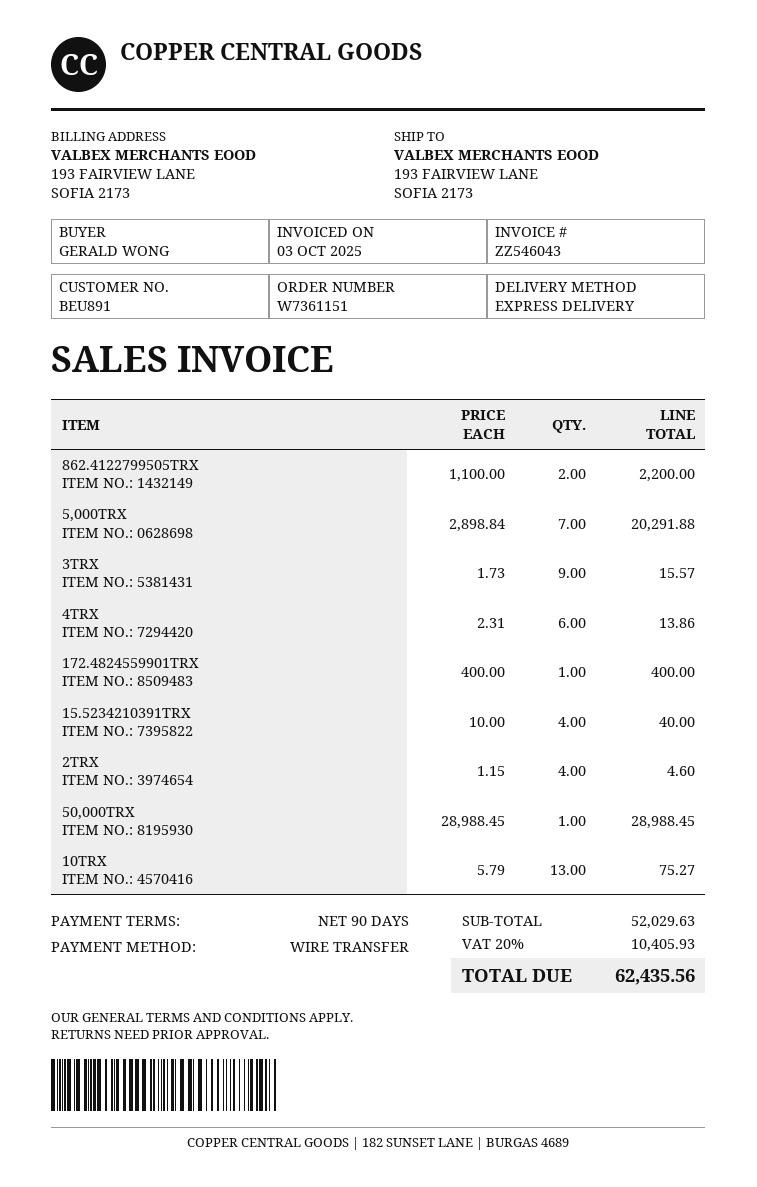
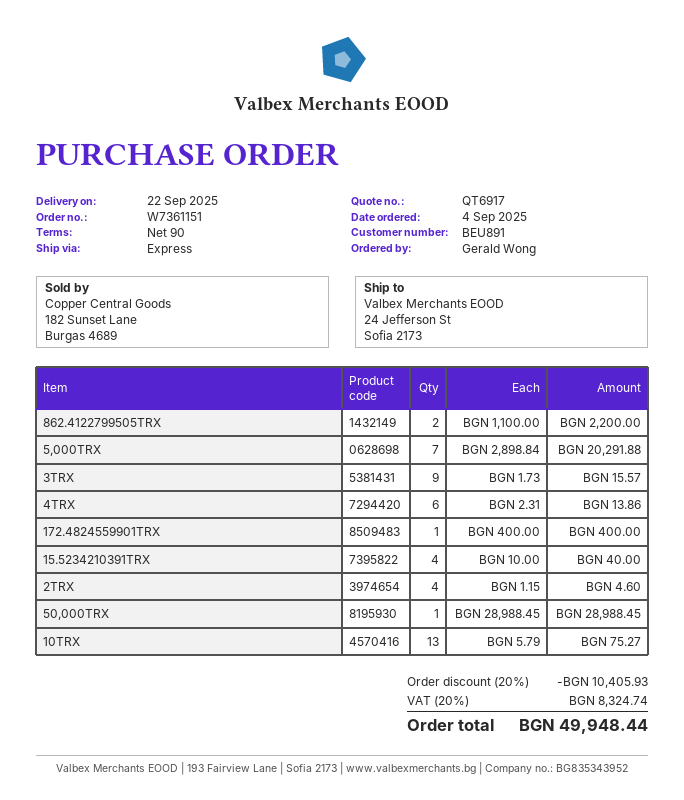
ship to: 193 FAIRVIEW LANE, SOFIA 2173 -> 24 Jefferson St, Sofia 2173
discount: none -> 20% = 10405.93
tax: 20% = 10405.93 -> 20% = 8324.74
total: 62435.56 -> 49948.44

